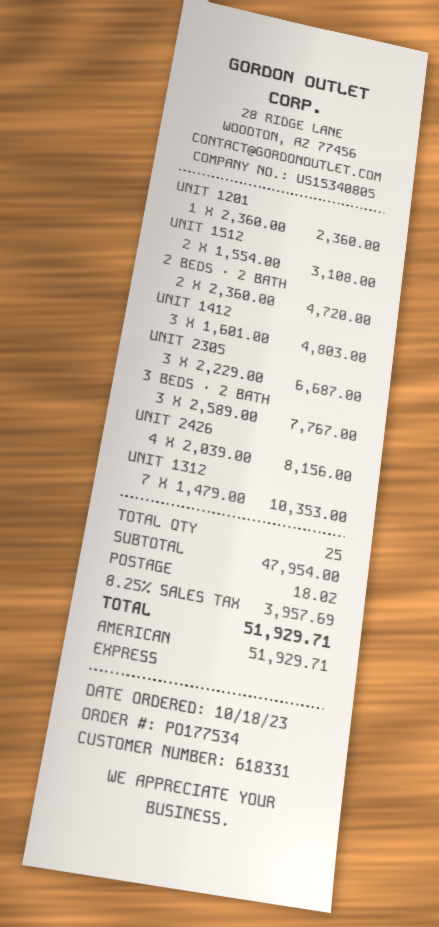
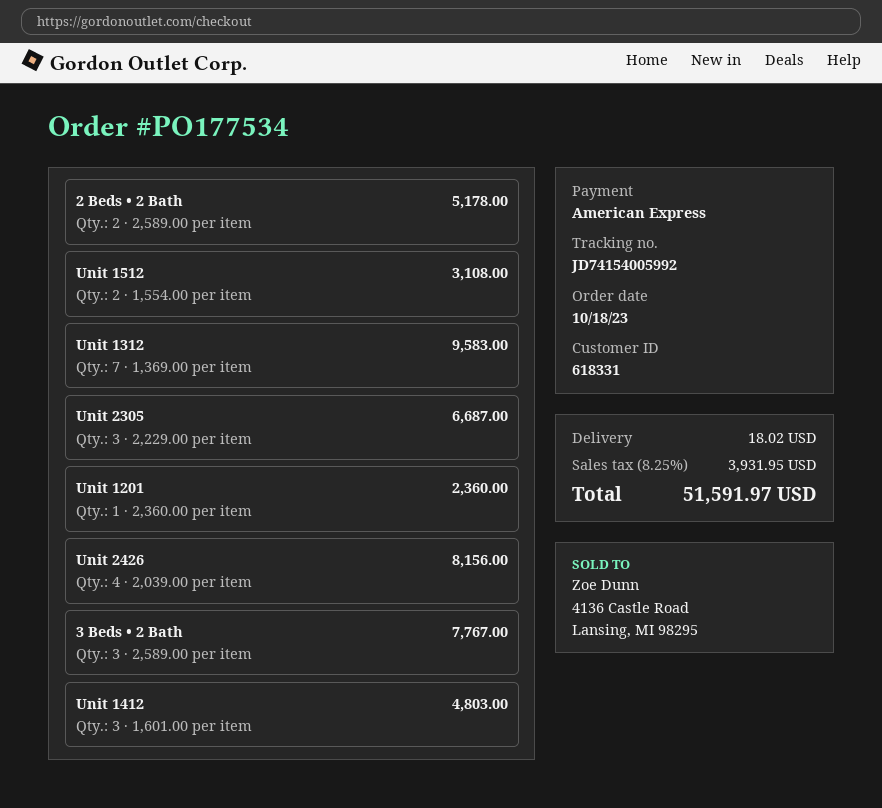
2 BEDS • 2 BATH: 2 x 2360.00 = 4720.00 -> 2 x 2589.00 = 5178.00
UNIT 1312: 7 x 1479.00 = 10353.00 -> 7 x 1369.00 = 9583.00
tax: 8.25% = 3957.69 -> 8.25% = 3931.95
total: 51929.71 -> 51591.97

